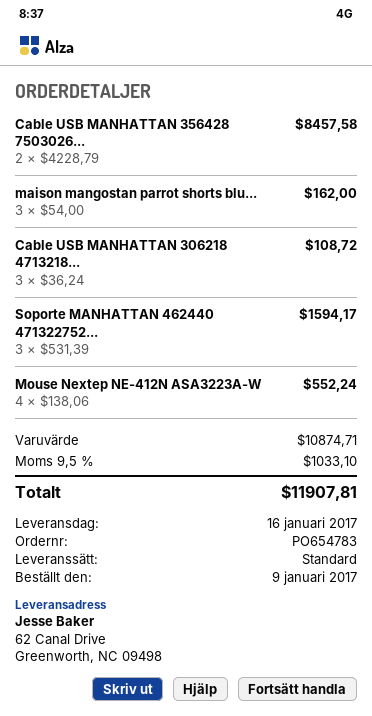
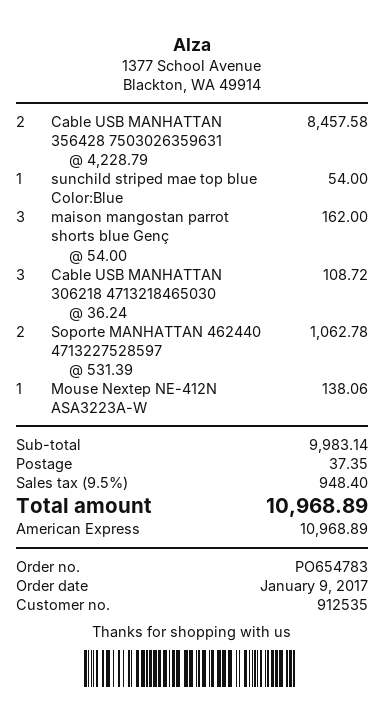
Soporte MANHATTAN 462440 471322752...: 3 x 531.39 = 1594.17 -> 2 x 531.39 = 1062.78
Mouse Nextep NE-412N ASA3223A-W: 4 x 138.06 = 552.24 -> 1 x 138.06 = 138.06
sunchild striped mae top blue Color:Blue: none -> 1 x 54.00 = 54.00
subtotal: 10874.71 -> 9983.14
shipping: none -> 37.35
tax: 9.5% = 1033.10 -> 9.5% = 948.40
total: 11907.81 -> 10968.89

